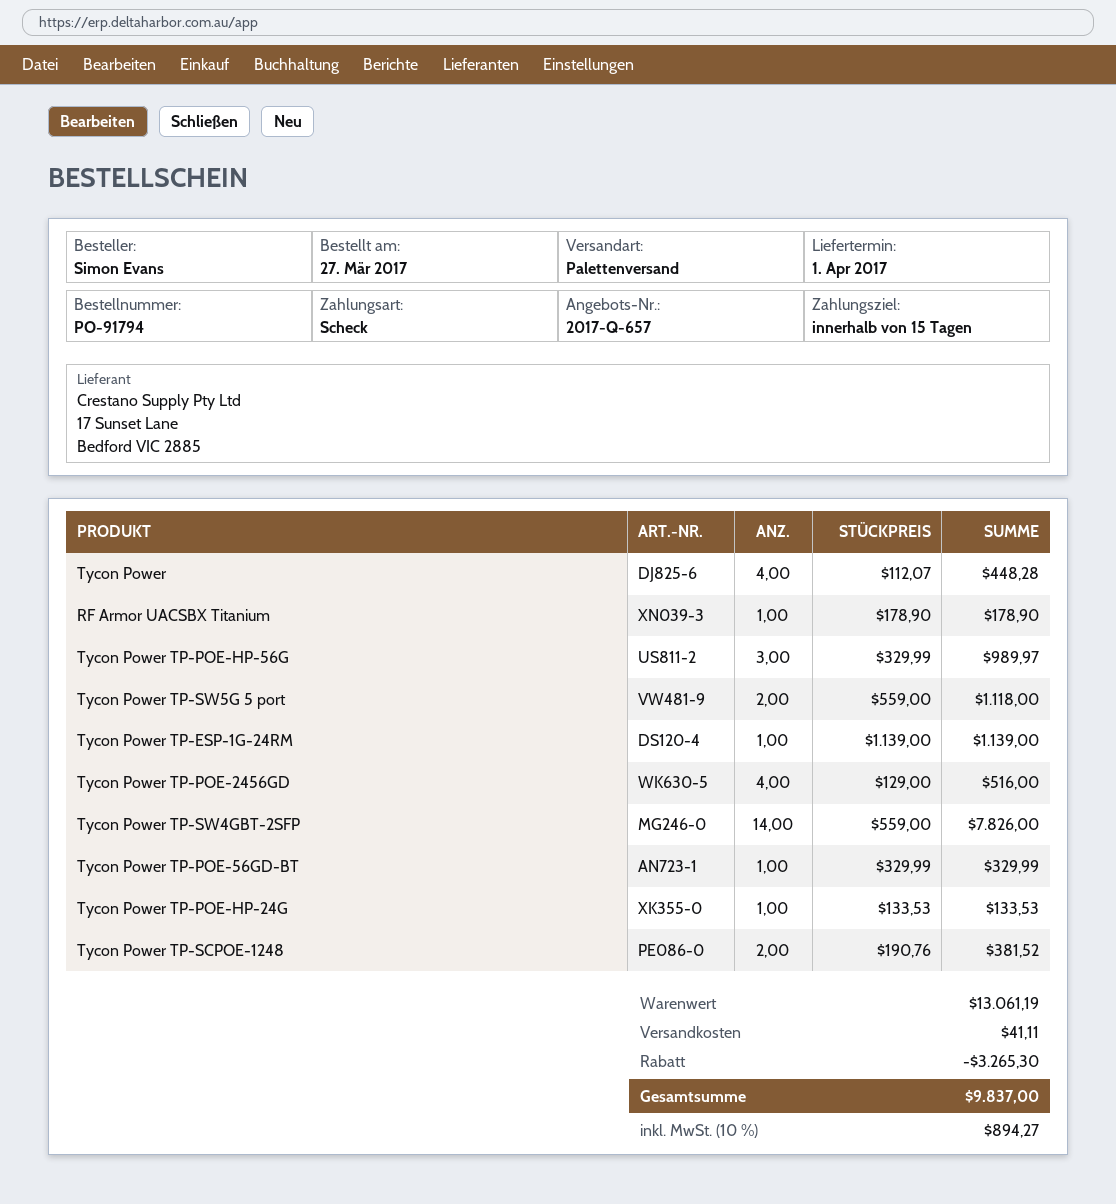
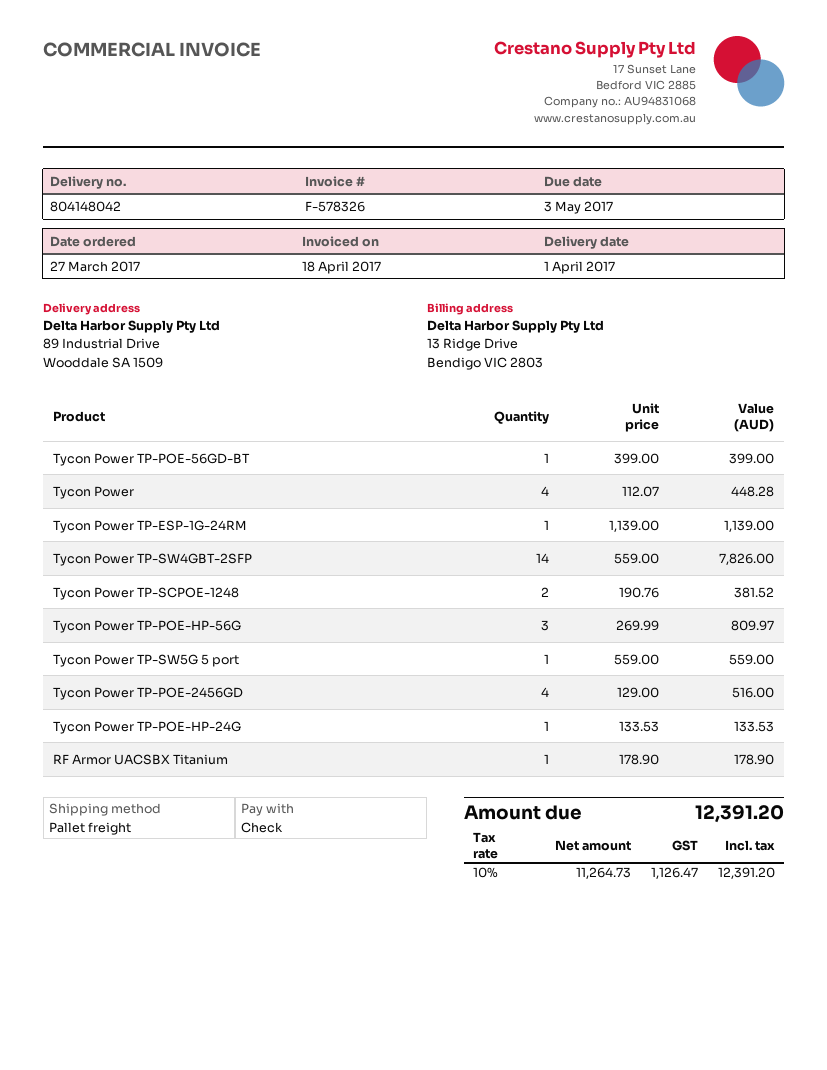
Tycon Power TP-POE-HP-56G: 3 x 329.99 = 989.97 -> 3 x 269.99 = 809.97
Tycon Power TP-SW5G 5 port: 2 x 559.00 = 1118.00 -> 1 x 559.00 = 559.00
Tycon Power TP-POE-56GD-BT: 1 x 329.99 = 329.99 -> 1 x 399.00 = 399.00
discount: 3265.30 -> none
shipping: 41.11 -> none
tax: 10% = 894.27 -> 10% = 1126.47
total: 9837.00 -> 12391.20

